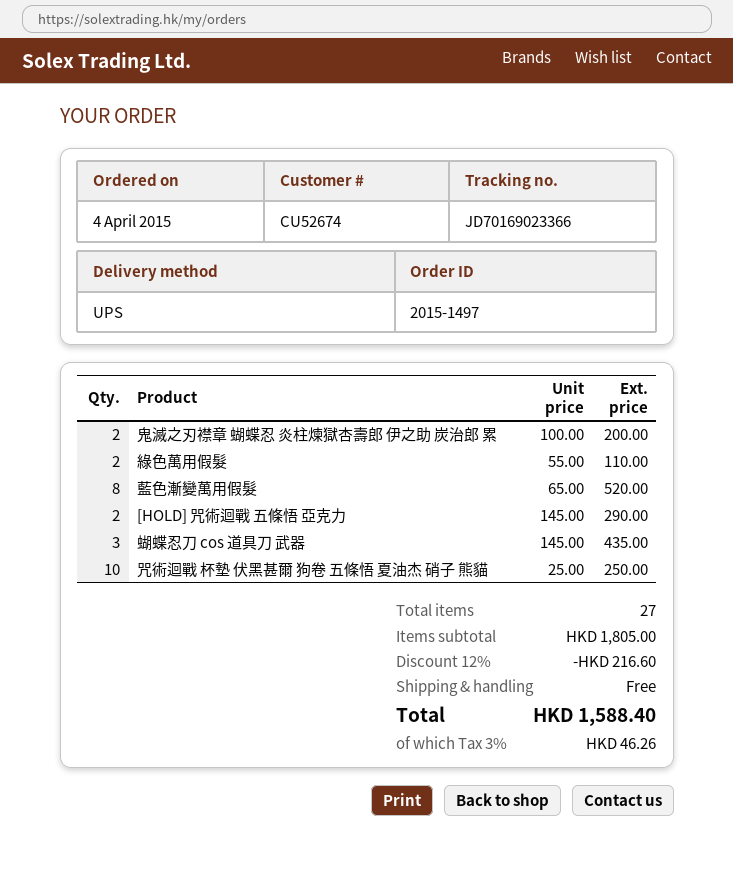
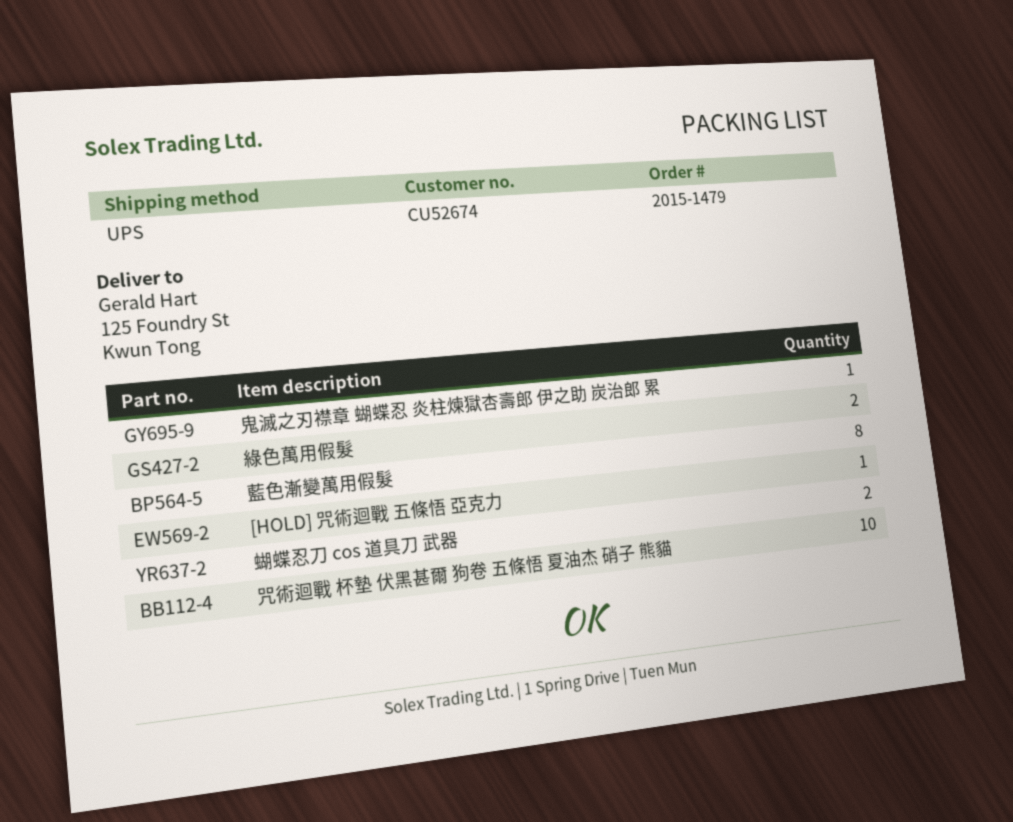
order number: 2015-1497 -> 2015-1479
鬼滅之刃襟章 蝴蝶忍 炎柱煉獄杏壽郎 伊之助 炭治郎 累: 2 -> 1
[HOLD] 咒術迴戰 五條悟 亞克力: 2 -> 1
蝴蝶忍刀 cos 道具刀 武器: 3 -> 2

